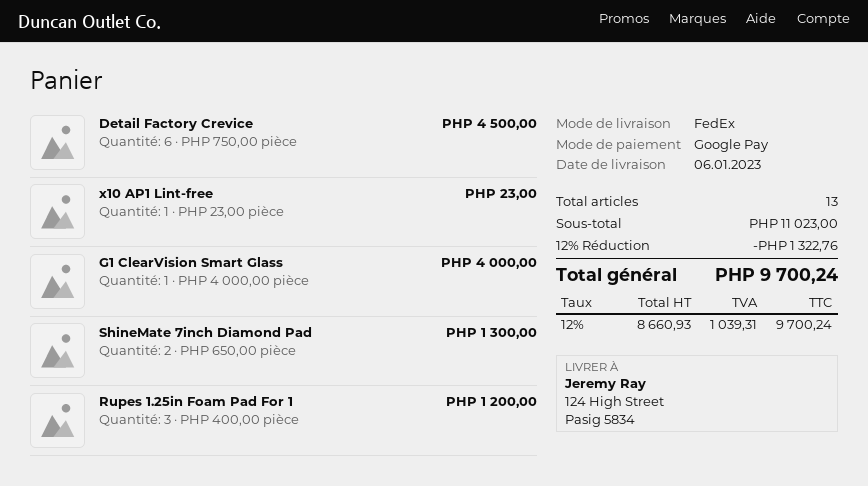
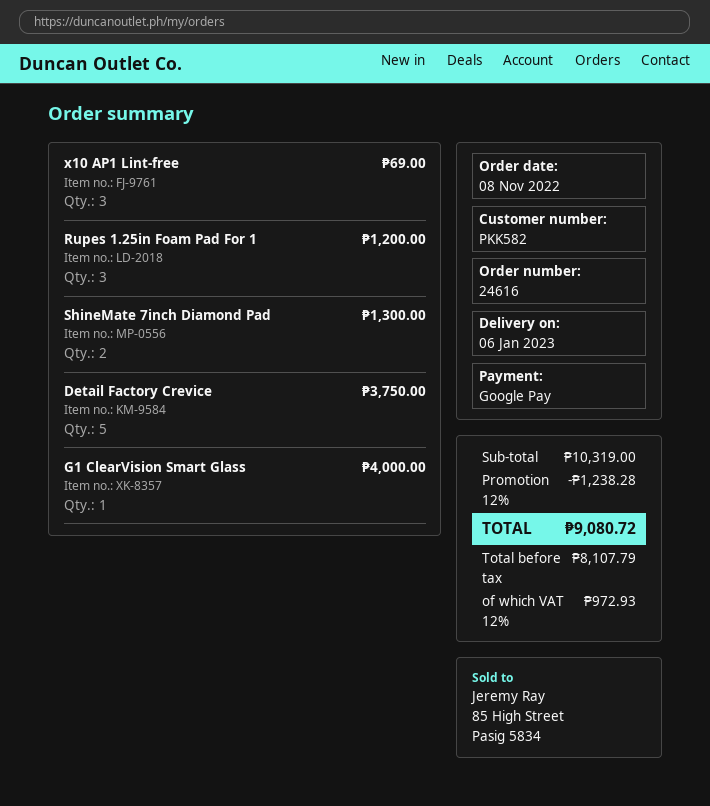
Detail Factory Crevice: 6 for 4500.00 -> 5 for 3750.00
x10 AP1 Lint-free: 1 for 23.00 -> 3 for 69.00
subtotal: 11023.00 -> 10319.00
discount: 12% = 1322.76 -> 12% = 1238.28
net: 8660.93 -> 8107.79
tax: 12% = 1039.31 -> 12% = 972.93
total: 9700.24 -> 9080.72

